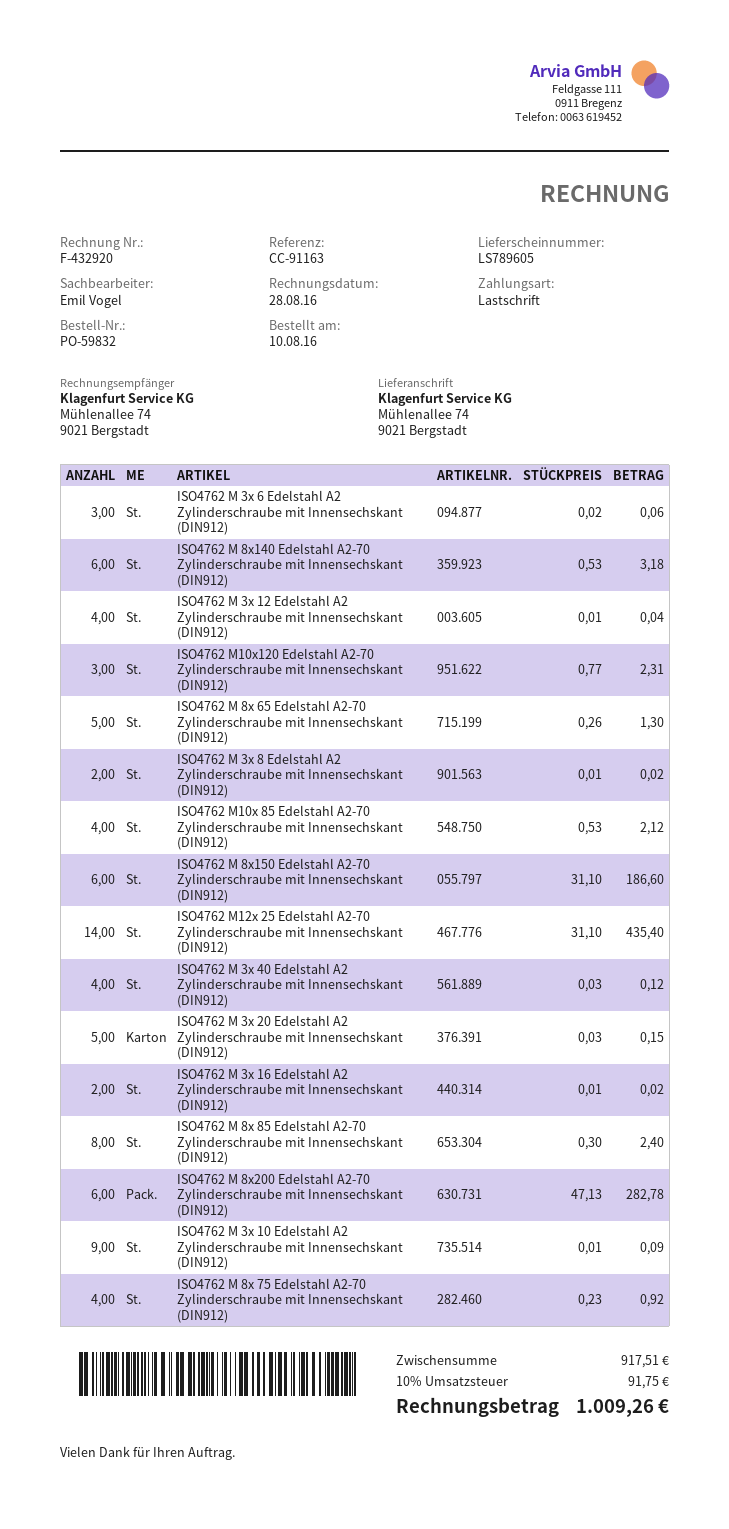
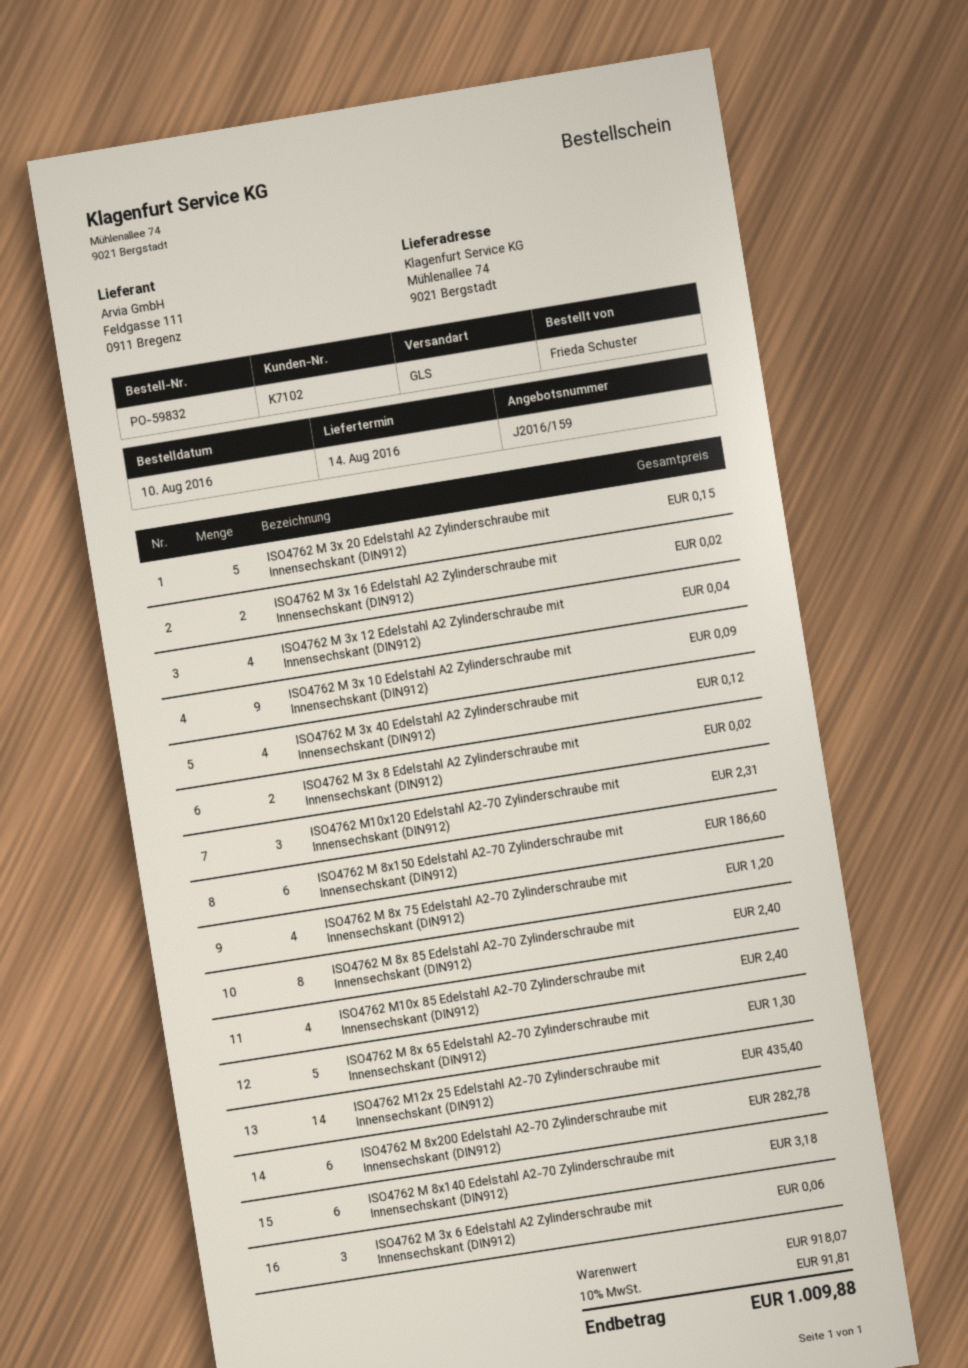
ISO4762 M10x 85 Edelstahl A2-70 Zylinderschraube mit Innensechskant (DIN912): 4 for 2.12 -> 4 for 2.40
ISO4762 M 8x 75 Edelstahl A2-70 Zylinderschraube mit Innensechskant (DIN912): 4 for 0.92 -> 4 for 1.20
subtotal: 917.51 -> 918.07
tax: 10% = 91.75 -> 10% = 91.81
total: 1009.26 -> 1009.88

